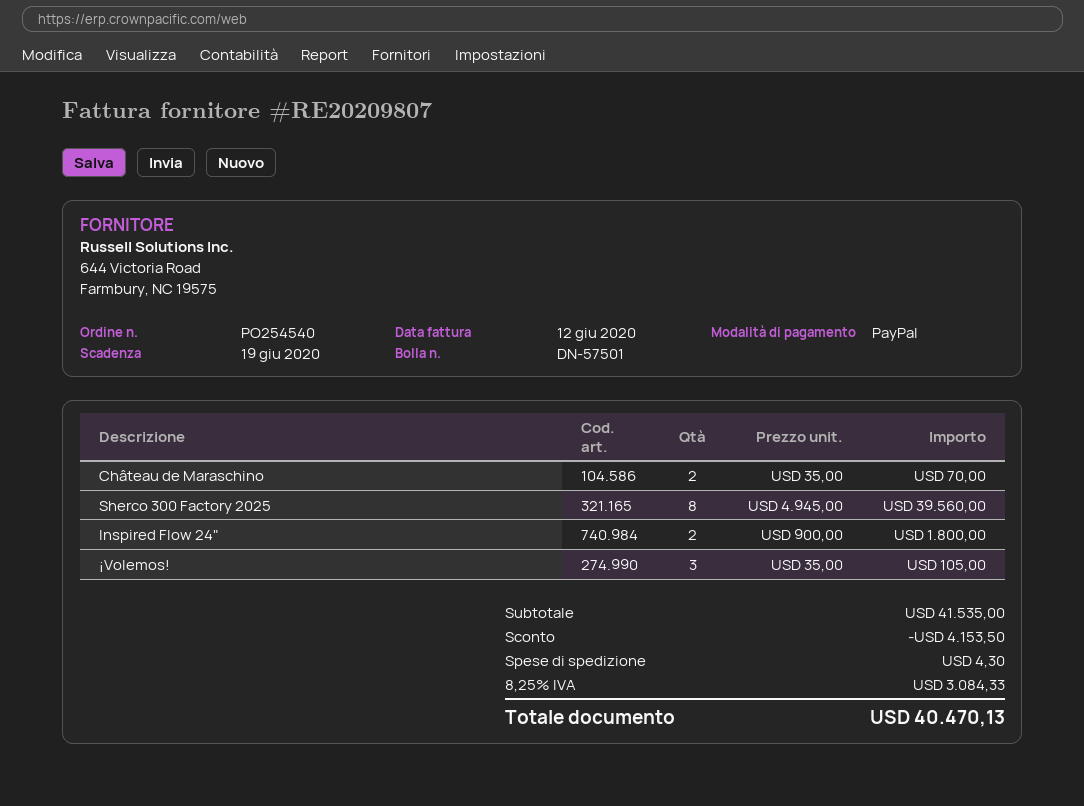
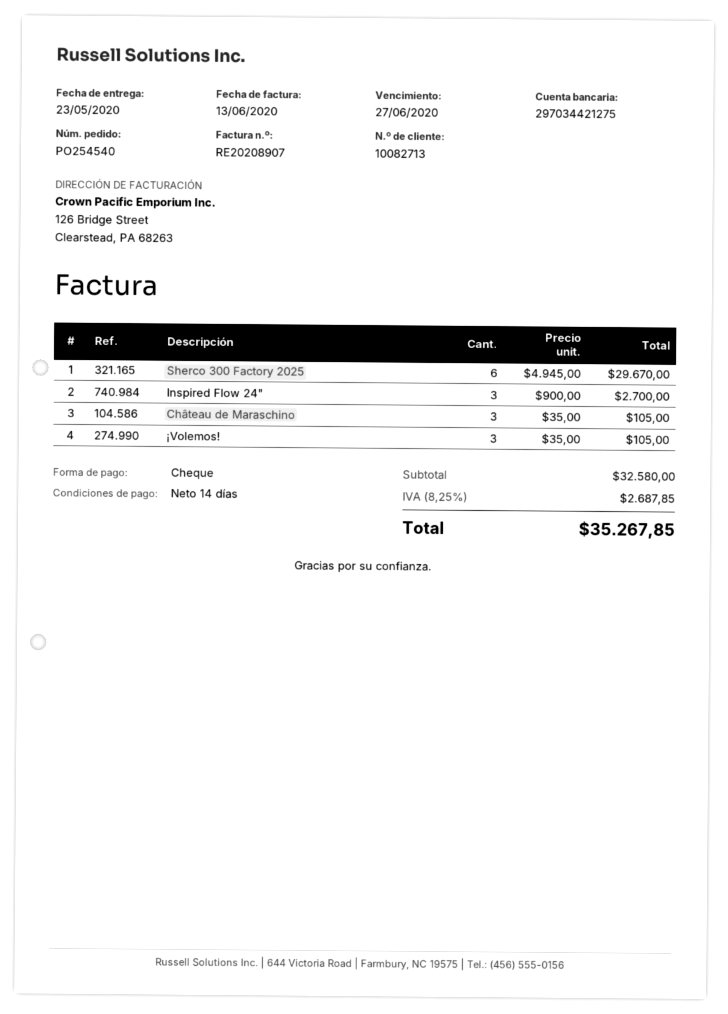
invoice number: RE20209807 -> RE20208907
invoice date: 2020-06-12 -> 2020-06-13
due date: 2020-06-19 -> 2020-06-27
payment method: PayPal -> cheque
Château de Maraschino: 2 x 35.00 = 70.00 -> 3 x 35.00 = 105.00
Sherco 300 Factory 2025: 8 x 4945.00 = 39560.00 -> 6 x 4945.00 = 29670.00
Inspired Flow 24": 2 x 900.00 = 1800.00 -> 3 x 900.00 = 2700.00
subtotal: 41535.00 -> 32580.00
discount: 4153.50 -> none
shipping: 4.30 -> none
tax: 8.25% = 3084.33 -> 8.25% = 2687.85
total: 40470.13 -> 35267.85

